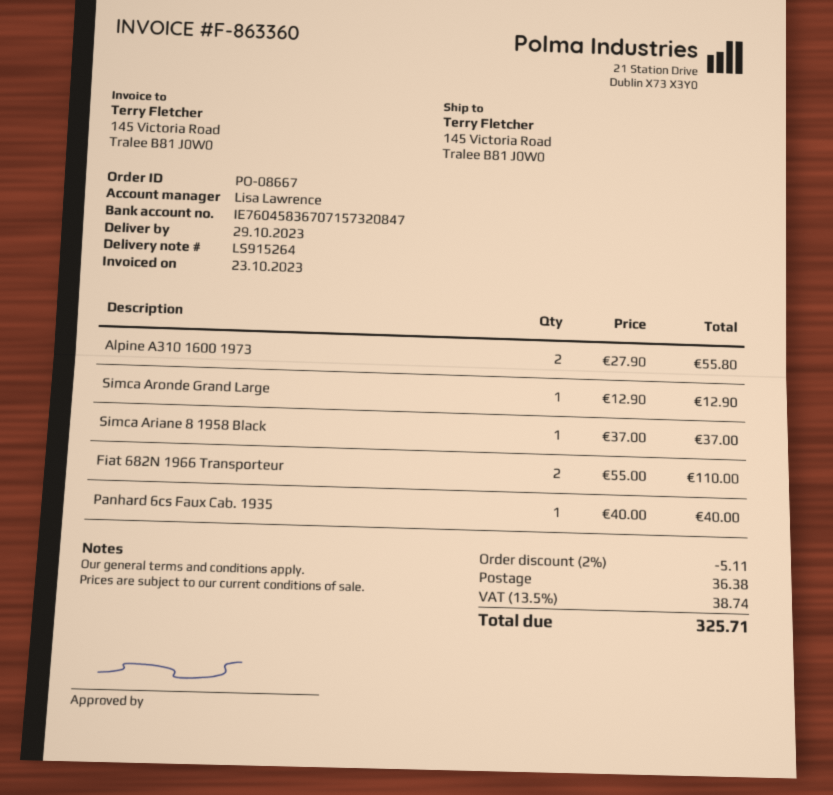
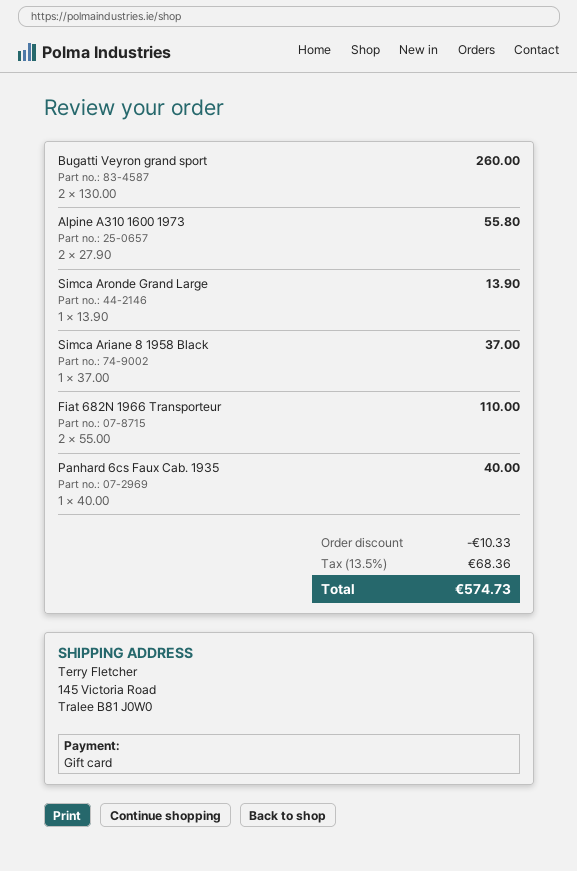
Simca Aronde Grand Large: 1 x 12.90 = 12.90 -> 1 x 13.90 = 13.90
Bugatti Veyron grand sport: none -> 2 x 130.00 = 260.00
discount: 5.11 -> 10.33
shipping: 36.38 -> none
tax: 13.5% = 38.74 -> 13.5% = 68.36
total: 325.71 -> 574.73

